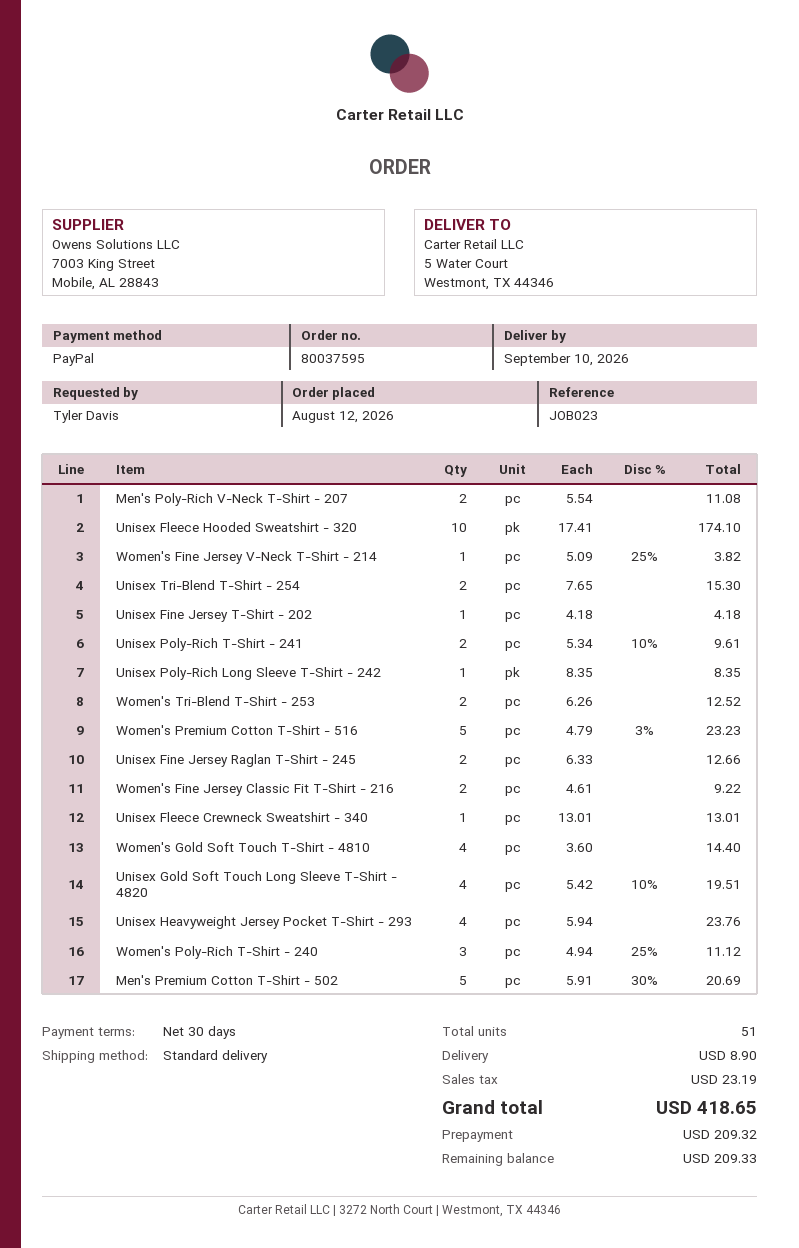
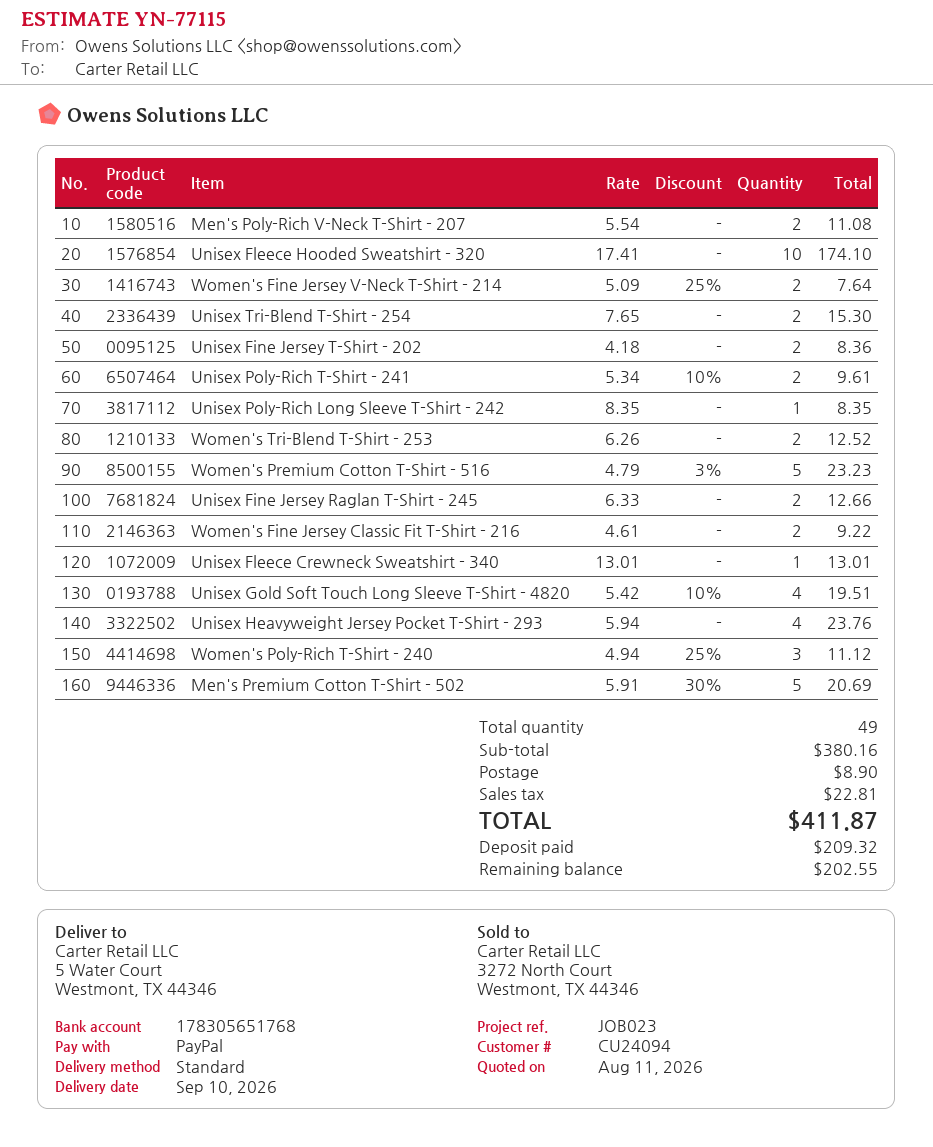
Women's Fine Jersey V-Neck T-Shirt - 214: 1 x 5.09 - 25% = 3.82 -> 2 x 5.09 - 25% = 7.64
Unisex Fine Jersey T-Shirt - 202: 1 x 4.18 = 4.18 -> 2 x 4.18 = 8.36
Women's Gold Soft Touch T-Shirt - 4810: 4 x 3.60 = 14.40 -> none
total quantity: 51 -> 49
tax: 23.19 -> 22.81
total: 418.65 -> 411.87
balance: 209.33 -> 202.55

